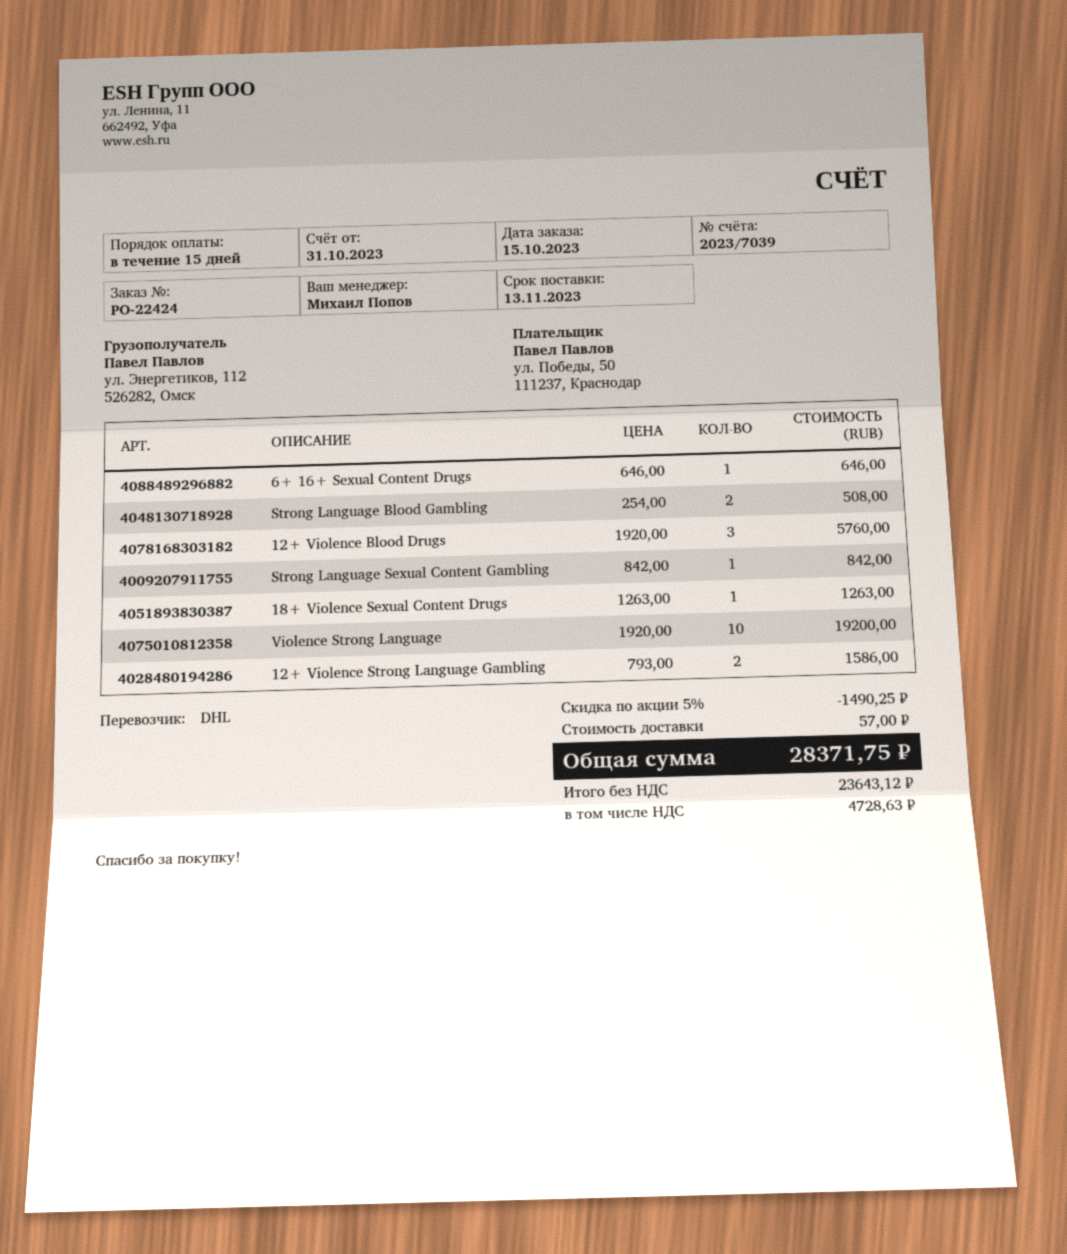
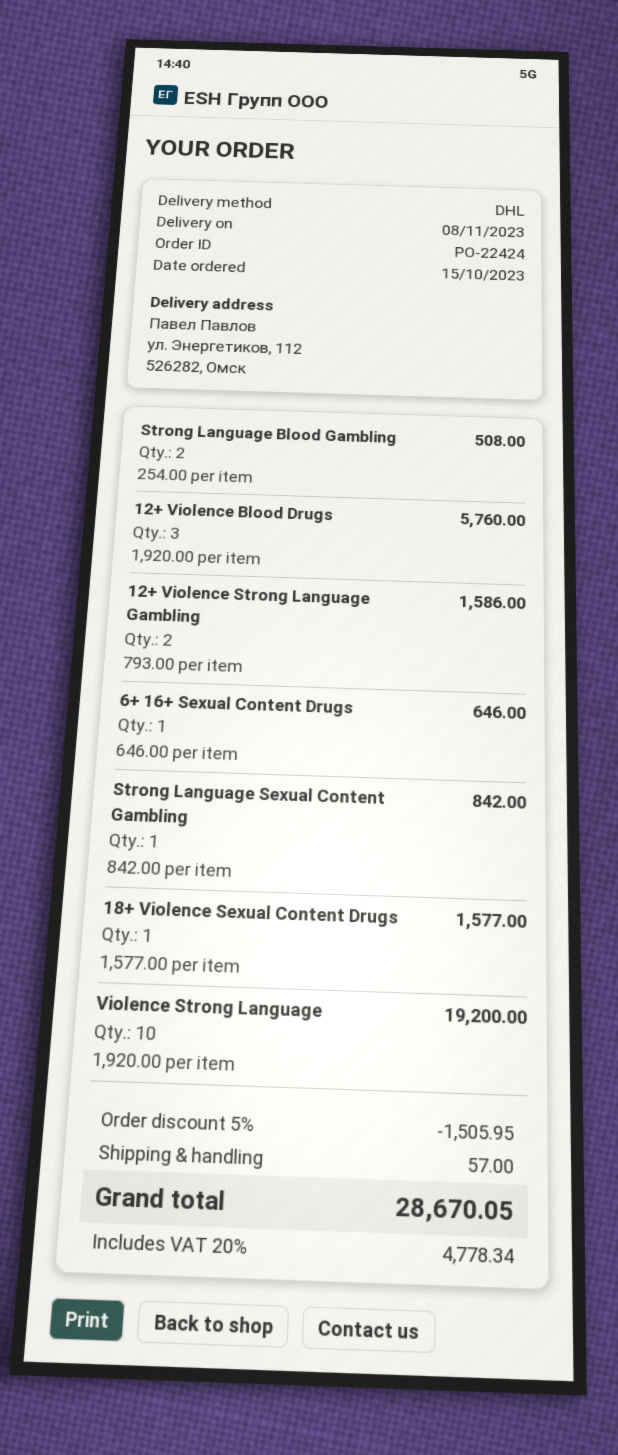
delivery date: 2023-11-13 -> 2023-11-08
18+ Violence Sexual Content Drugs: 1 x 1263.00 = 1263.00 -> 1 x 1577.00 = 1577.00
discount: 5% = 1490.25 -> 5% = 1505.95
tax: 4728.63 -> 4778.34
total: 28371.75 -> 28670.05

